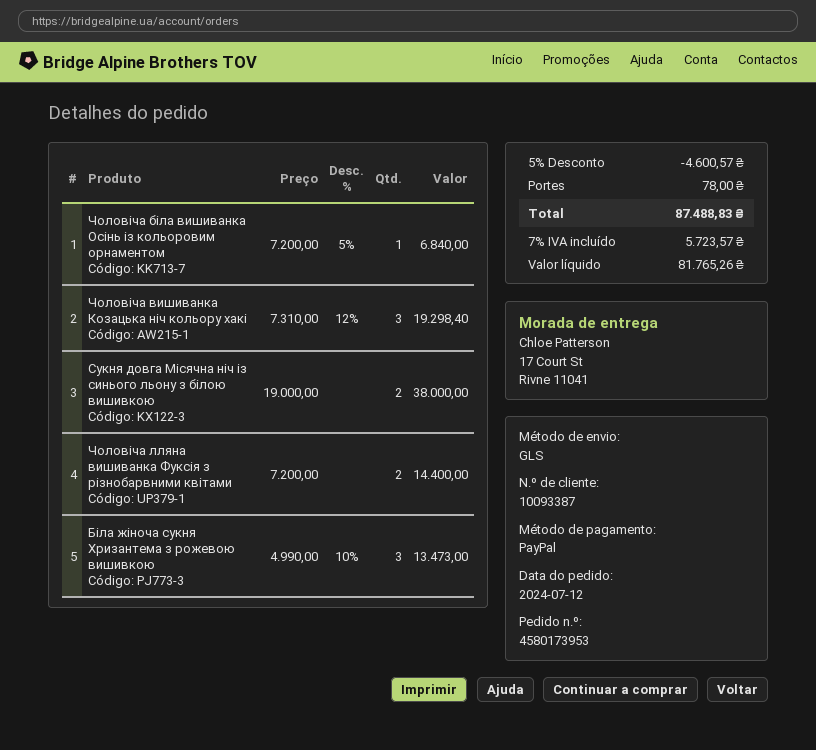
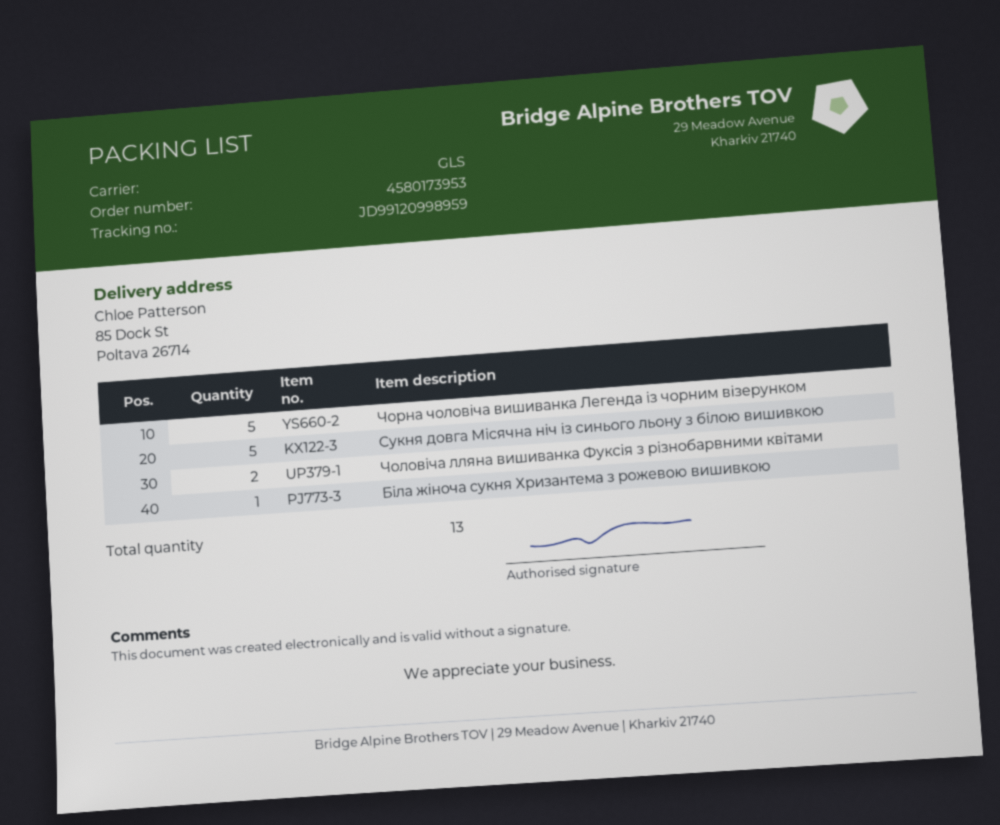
ship to: 17 Court St, Rivne 11041 -> 85 Dock St, Poltava 26714
Чоловіча біла вишиванка Осінь із кольоровим орнаментом: 1 -> none
Чоловіча вишиванка Козацька ніч кольору хакі: 3 -> none
Сукня довга Місячна ніч із синього льону з білою вишивкою: 2 -> 5
Біла жіноча сукня Хризантема з рожевою вишивкою: 3 -> 1
Чорна чоловіча вишиванка Легенда із чорним візерунком: none -> 5

